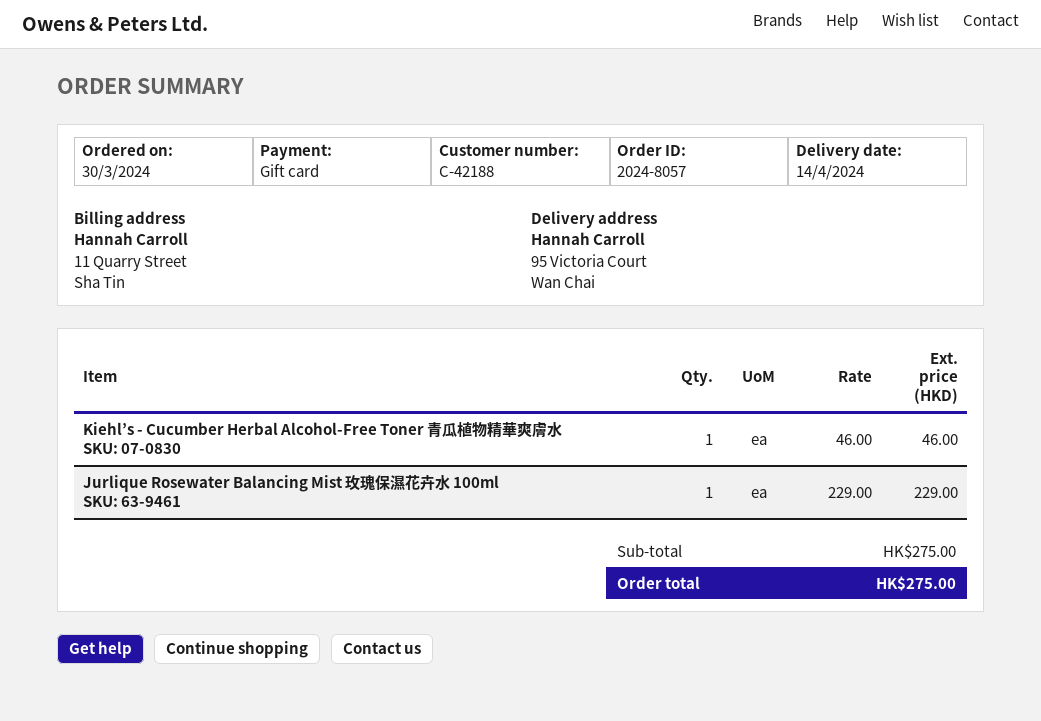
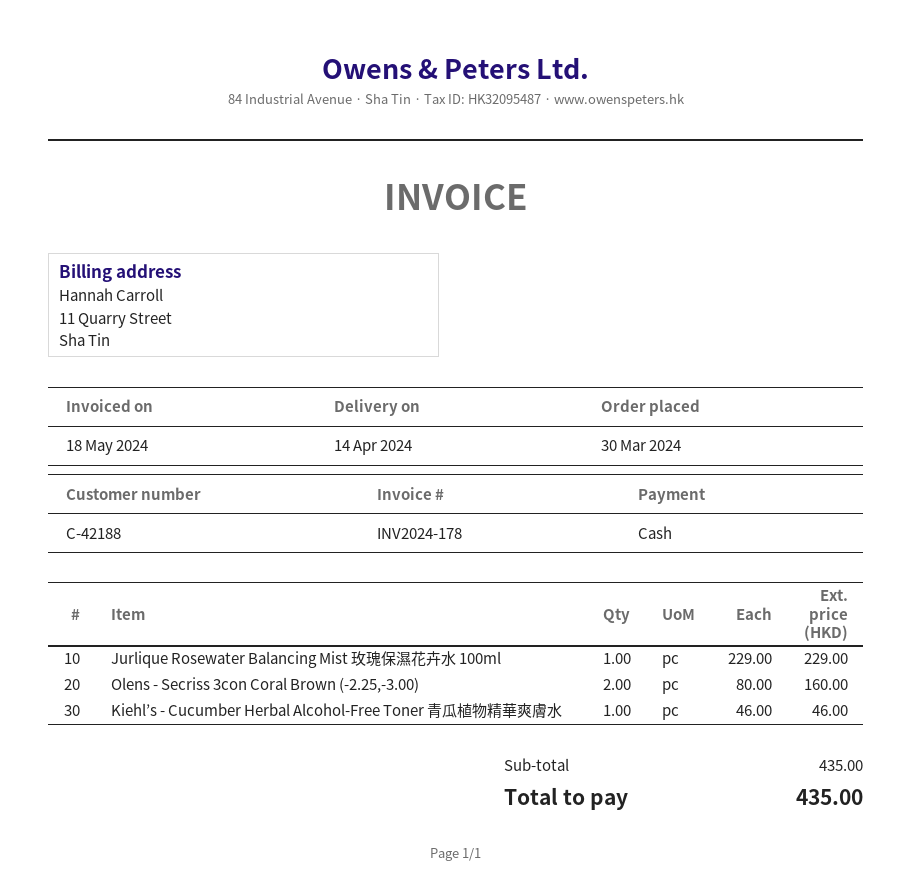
payment method: gift card -> cash
Olens - Secriss 3con Coral Brown (-2.25,-3.00): none -> 2 x 80.00 = 160.00
subtotal: 275.00 -> 435.00
total: 275.00 -> 435.00

